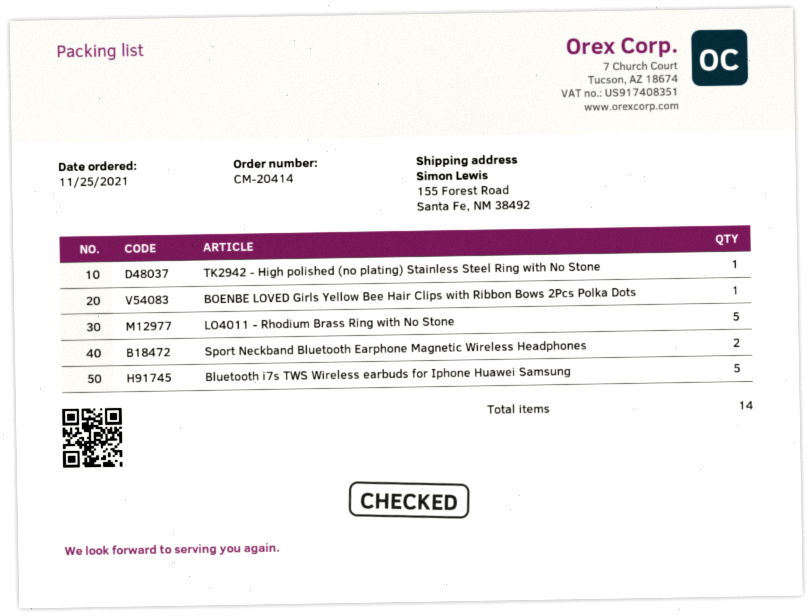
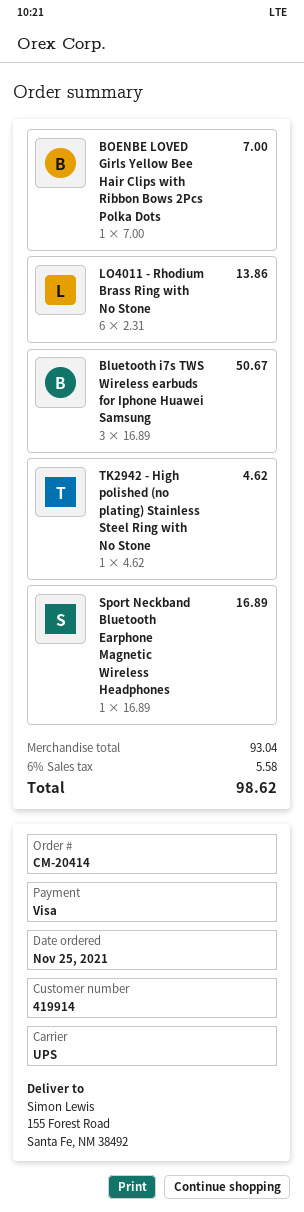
LO4011 - Rhodium Brass Ring with No Stone: 5 -> 6
Sport Neckband Bluetooth Earphone Magnetic Wireless Headphones: 2 -> 1
Bluetooth i7s TWS Wireless earbuds for Iphone Huawei Samsung: 5 -> 3

